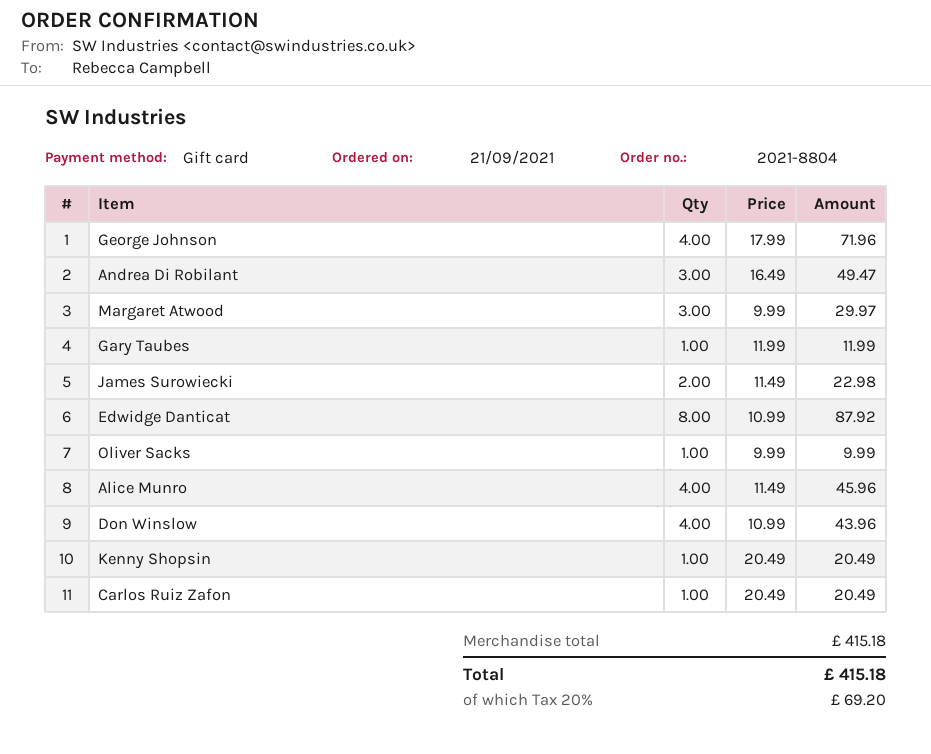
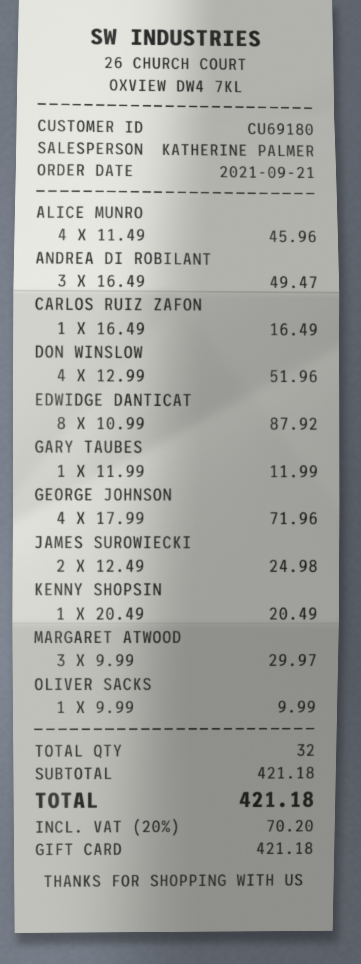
James Surowiecki: 2 x 11.49 = 22.98 -> 2 x 12.49 = 24.98
Don Winslow: 4 x 10.99 = 43.96 -> 4 x 12.99 = 51.96
Carlos Ruiz Zafon: 1 x 20.49 = 20.49 -> 1 x 16.49 = 16.49
subtotal: 415.18 -> 421.18
tax: 20% = 69.20 -> 20% = 70.20
total: 415.18 -> 421.18

